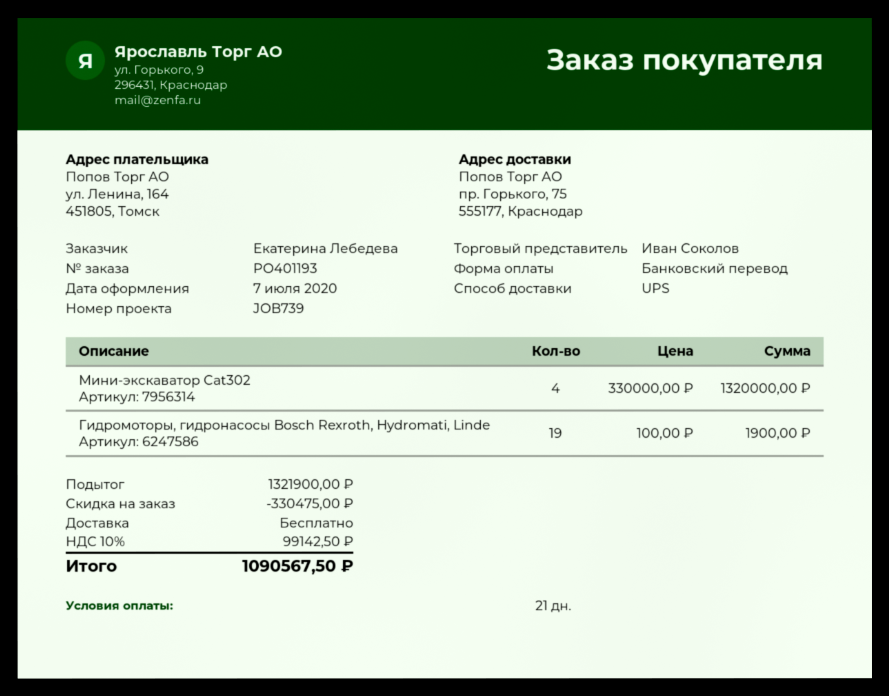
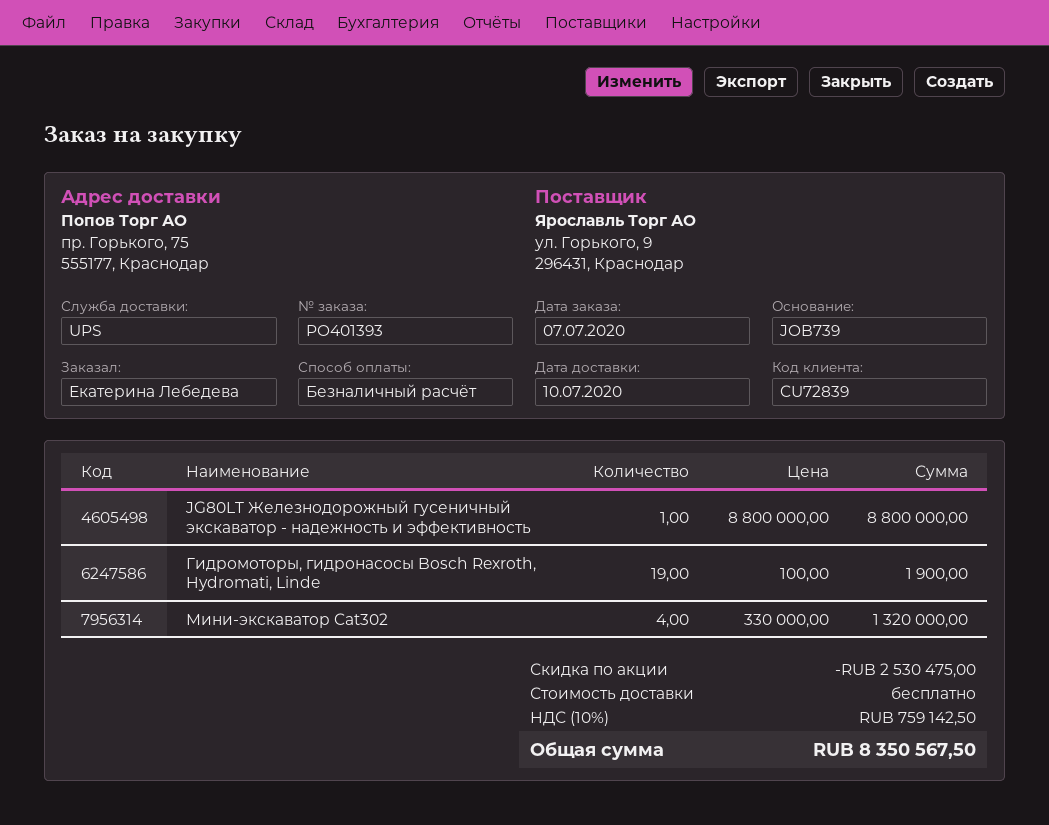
order number: PO401193 -> PO401393
JG80LT Железнодорожный гусеничный экскаватор - надежность и эффективность: none -> 1 x 8800000.00 = 8800000.00
discount: 330475.00 -> 2530475.00
tax: 10% = 99142.50 -> 10% = 759142.50
total: 1090567.50 -> 8350567.50

